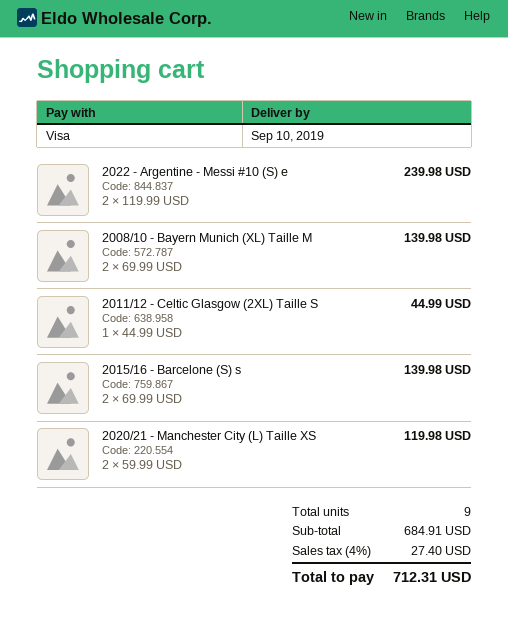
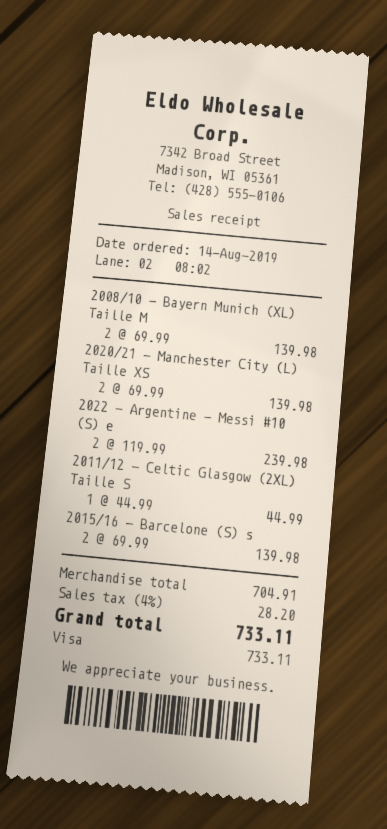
2020/21 - Manchester City (L) Taille XS: 2 x 59.99 = 119.98 -> 2 x 69.99 = 139.98
subtotal: 684.91 -> 704.91
tax: 4% = 27.40 -> 4% = 28.20
total: 712.31 -> 733.11

